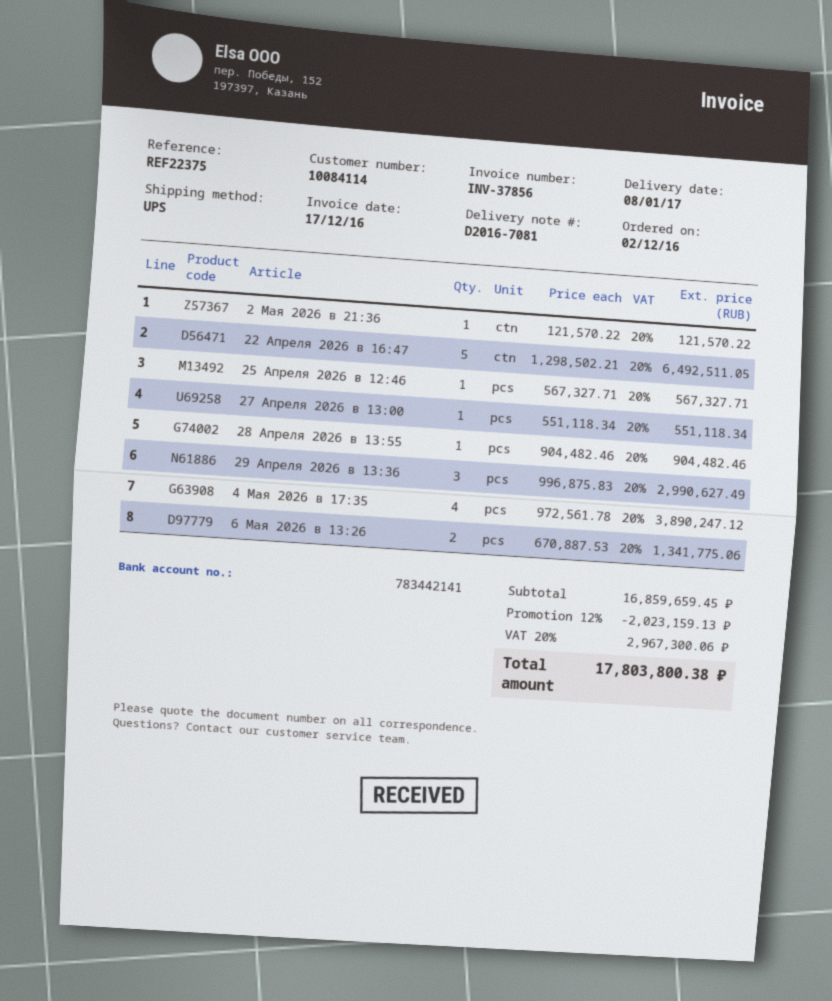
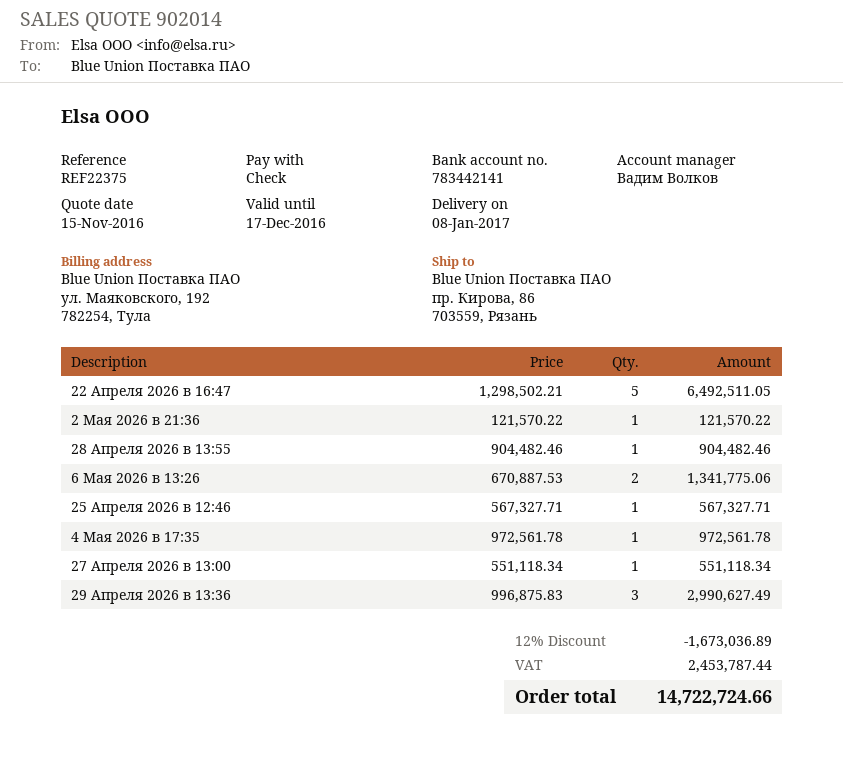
4 Мая 2026 в 17:35: 4 x 972561.78 = 3890247.12 -> 1 x 972561.78 = 972561.78
discount: 12% = 2023159.13 -> 12% = 1673036.89
tax: 2967300.06 -> 2453787.44
total: 17803800.38 -> 14722724.66

